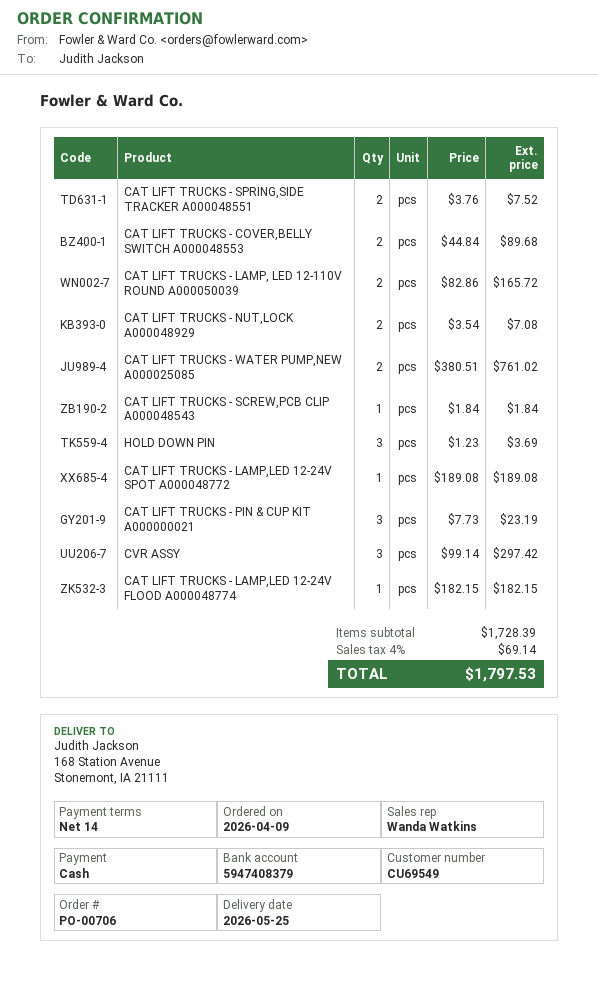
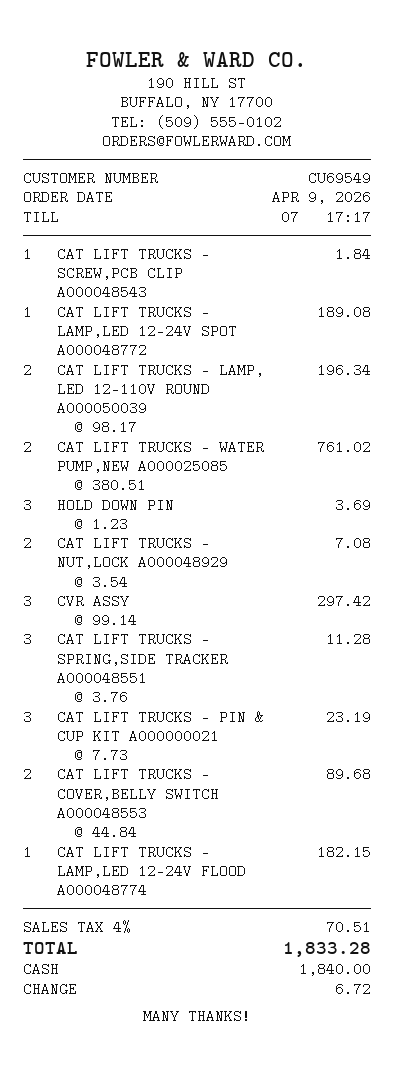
CAT LIFT TRUCKS - SPRING,SIDE TRACKER A000048551: 2 x 3.76 = 7.52 -> 3 x 3.76 = 11.28
CAT LIFT TRUCKS - LAMP, LED 12-110V ROUND A000050039: 2 x 82.86 = 165.72 -> 2 x 98.17 = 196.34
tax: 4% = 69.14 -> 4% = 70.51
total: 1797.53 -> 1833.28

